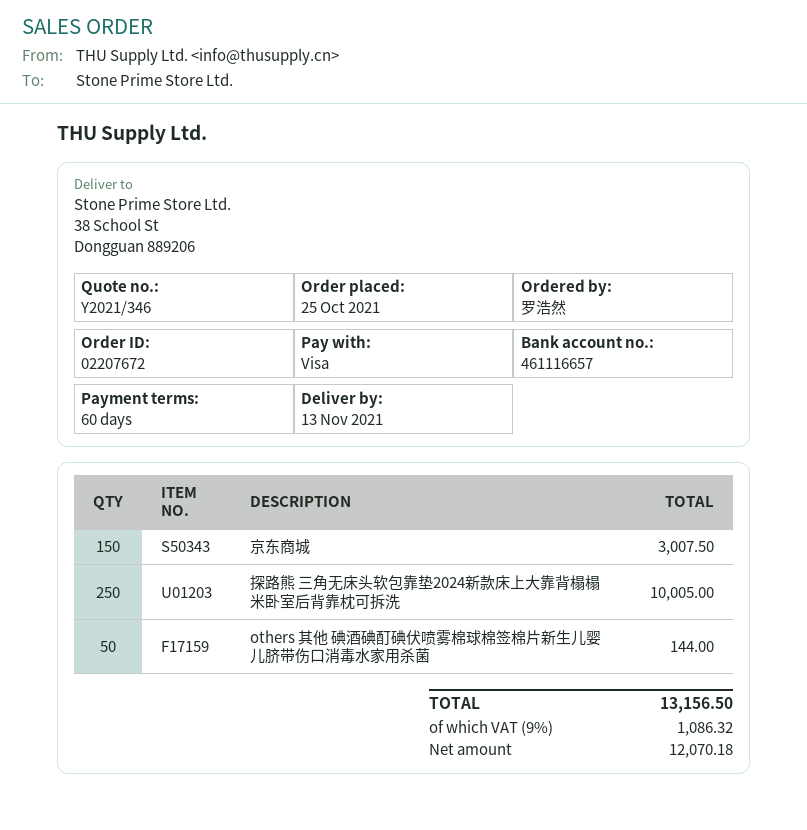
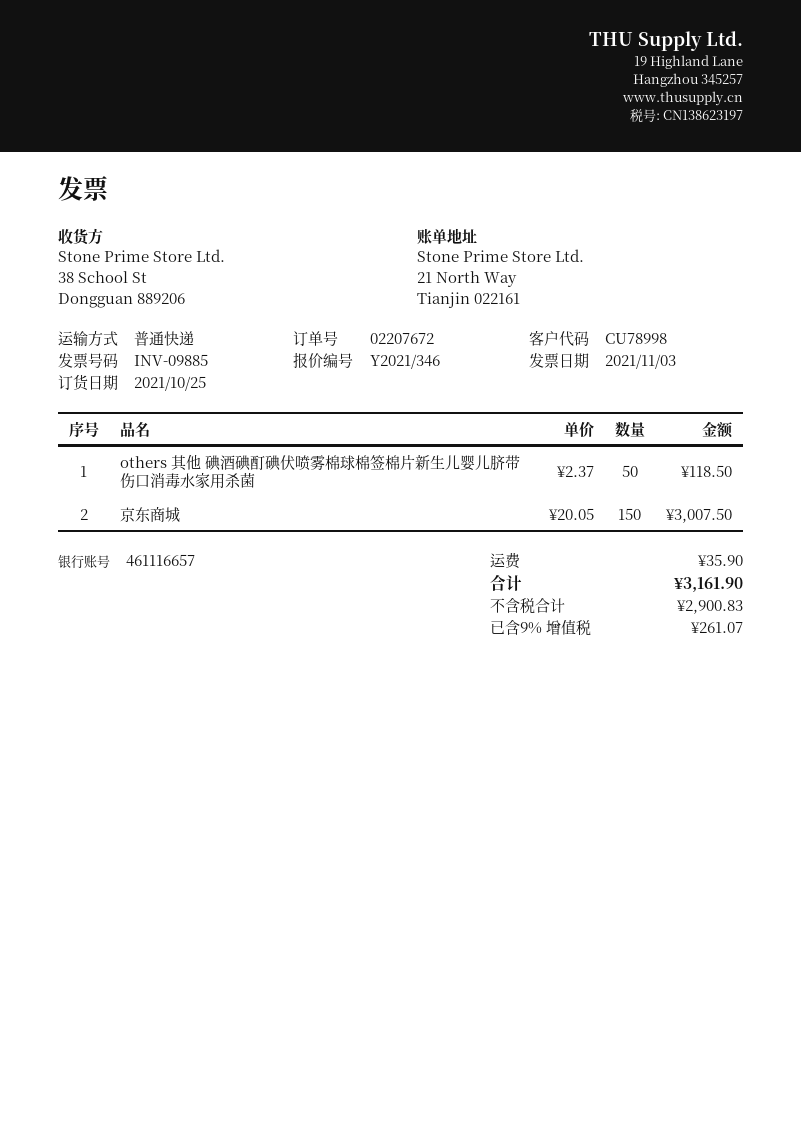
探路熊 三角无床头软包靠垫2024新款床上大靠背榻榻米卧室后背靠枕可拆洗: 250 for 10005.00 -> none
others 其他 碘酒碘酊碘伏喷雾棉球棉签棉片新生儿婴儿脐带伤口消毒水家用杀菌: 50 for 144.00 -> 50 for 118.50
shipping: none -> 35.90
net: 12070.18 -> 2900.83
tax: 9% = 1086.32 -> 9% = 261.07
total: 13156.50 -> 3161.90

